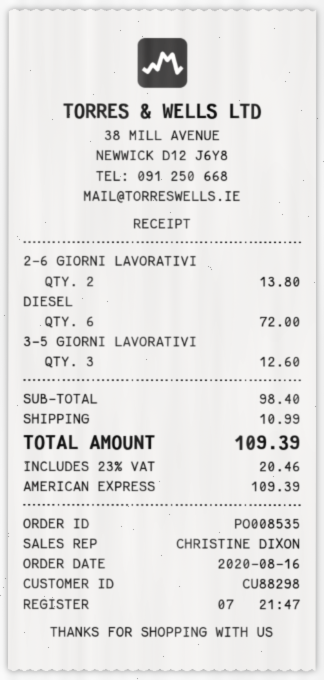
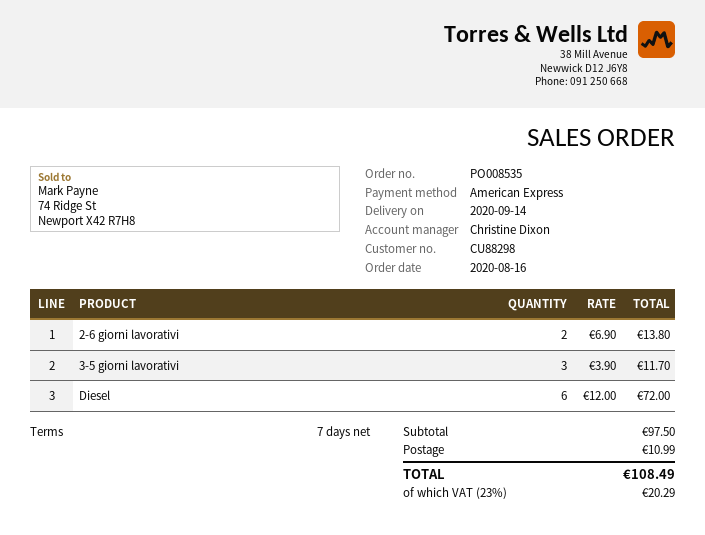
3-5 GIORNI LAVORATIVI: 3 for 12.60 -> 3 for 11.70
subtotal: 98.40 -> 97.50
tax: 23% = 20.46 -> 23% = 20.29
total: 109.39 -> 108.49

